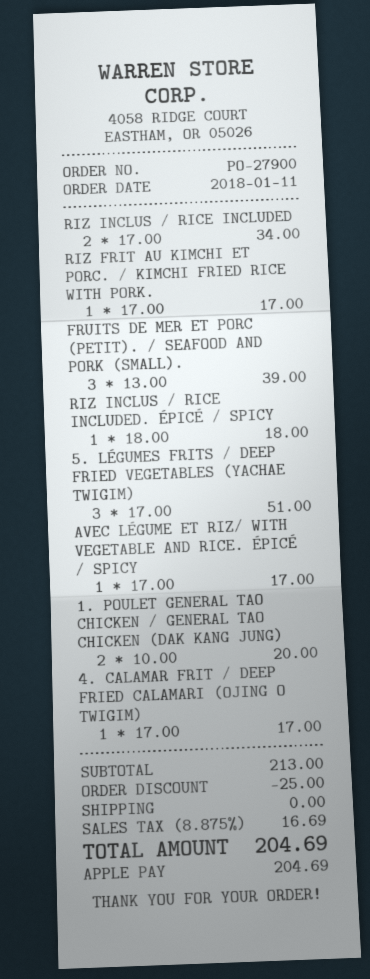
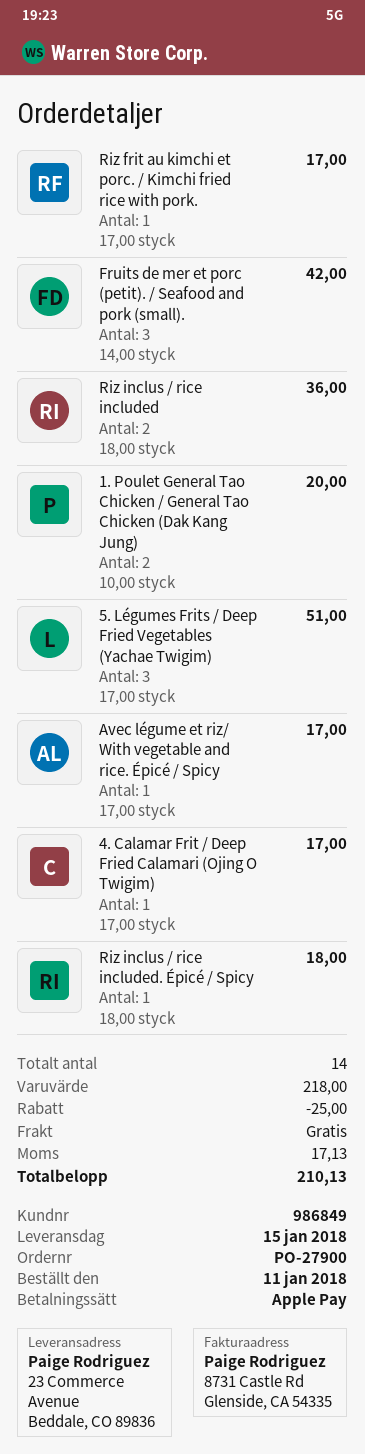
RIZ INCLUS / RICE INCLUDED: 2 x 17.00 = 34.00 -> 2 x 18.00 = 36.00
FRUITS DE MER ET PORC (PETIT). / SEAFOOD AND PORK (SMALL).: 3 x 13.00 = 39.00 -> 3 x 14.00 = 42.00
subtotal: 213.00 -> 218.00
tax: 16.69 -> 17.13
total: 204.69 -> 210.13

